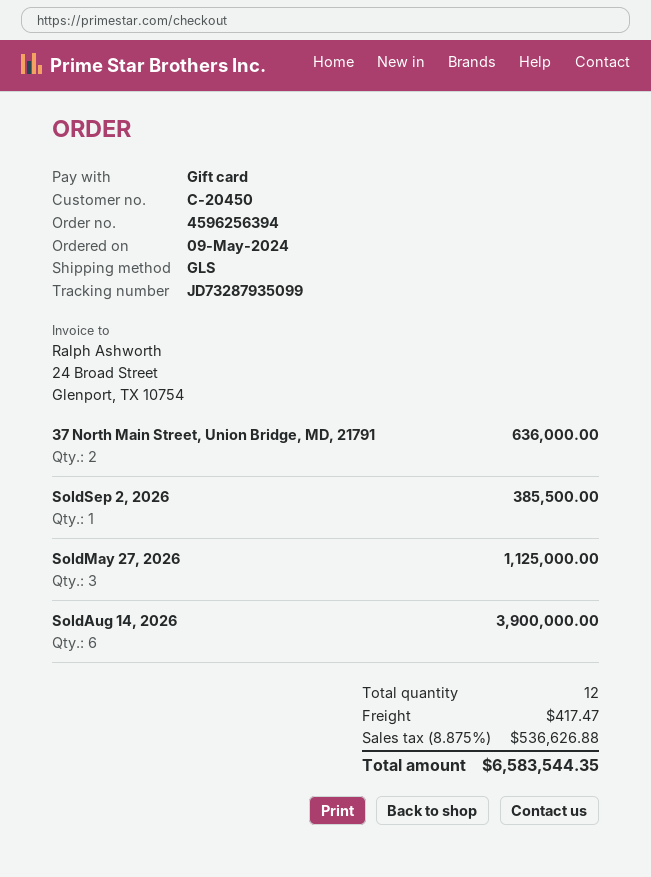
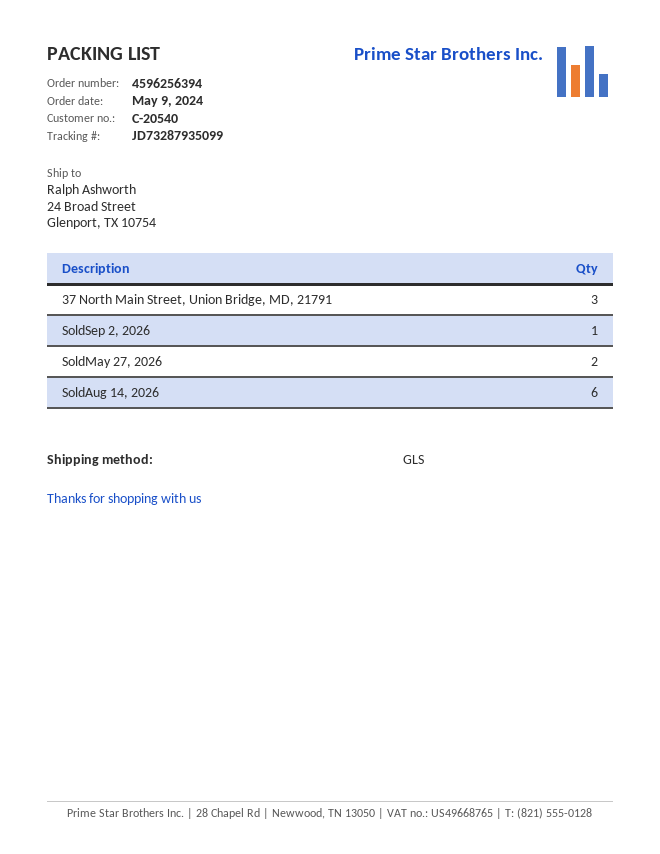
customer number: C-20450 -> C-20540
37 North Main Street, Union Bridge, MD, 21791: 2 -> 3
SoldMay 27, 2026: 3 -> 2

